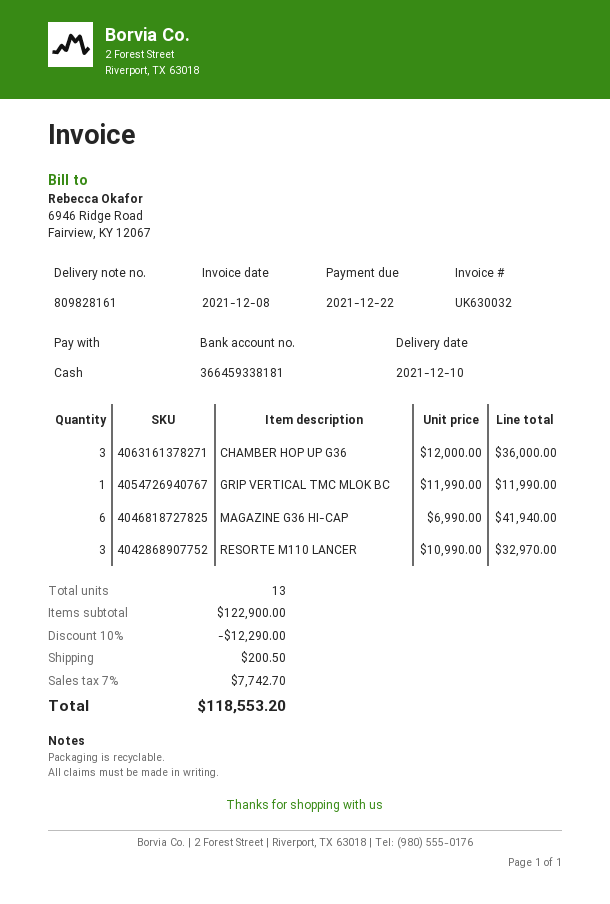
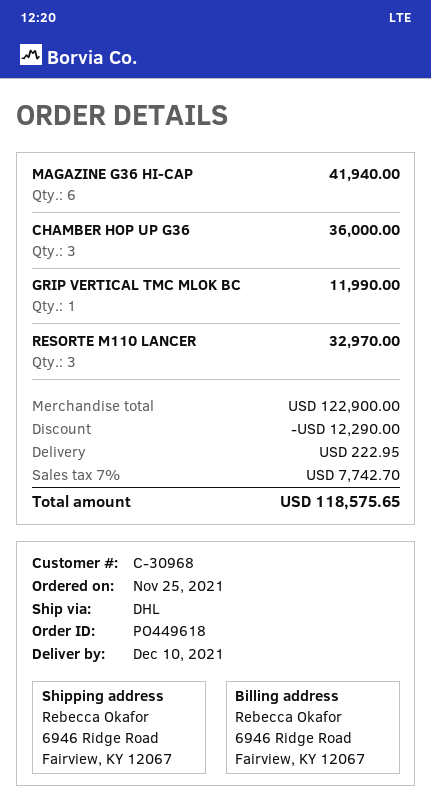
shipping: 200.50 -> 222.95
total: 118553.20 -> 118575.65

